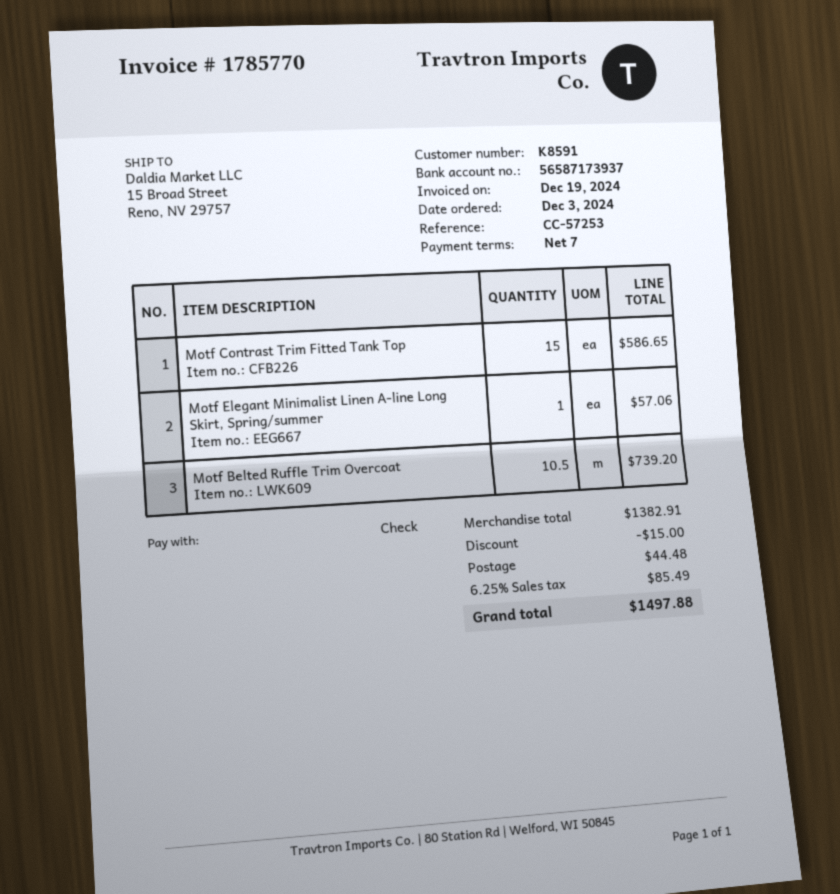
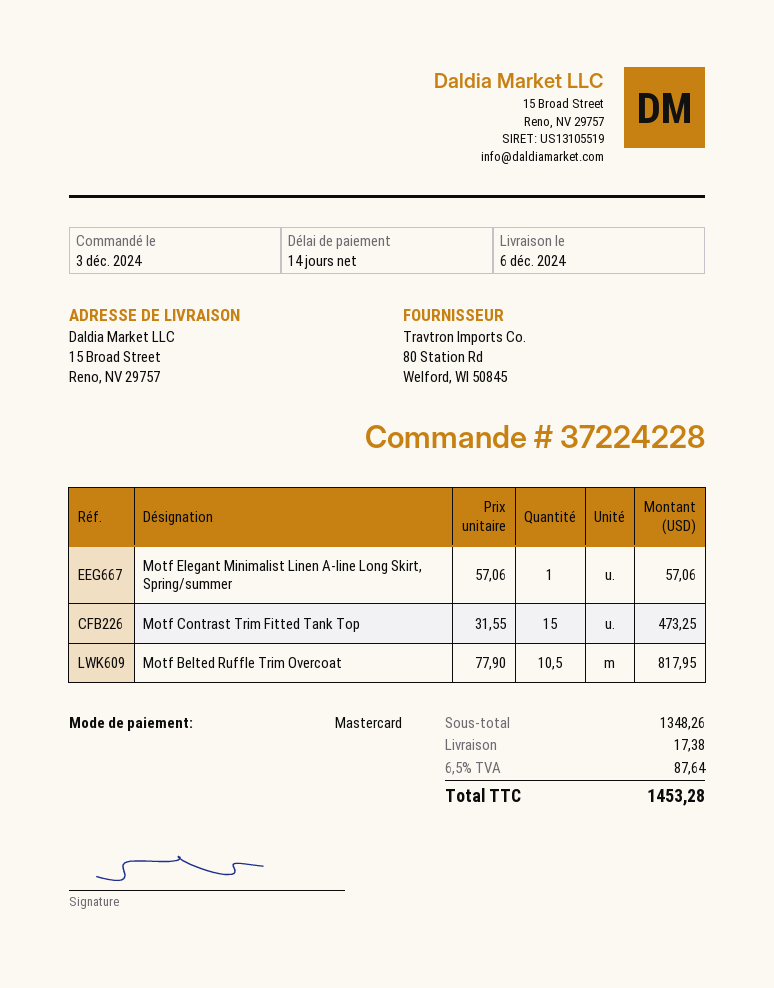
payment terms: 7 days -> 14 days
payment method: cheque -> Mastercard
Motf Contrast Trim Fitted Tank Top: 15 for 586.65 -> 15 for 473.25
Motf Belted Ruffle Trim Overcoat: 10.5 for 739.20 -> 10.5 for 817.95
subtotal: 1382.91 -> 1348.26
discount: 15.00 -> none
shipping: 44.48 -> 17.38
tax: 6.25% = 85.49 -> 6.5% = 87.64
total: 1497.88 -> 1453.28

